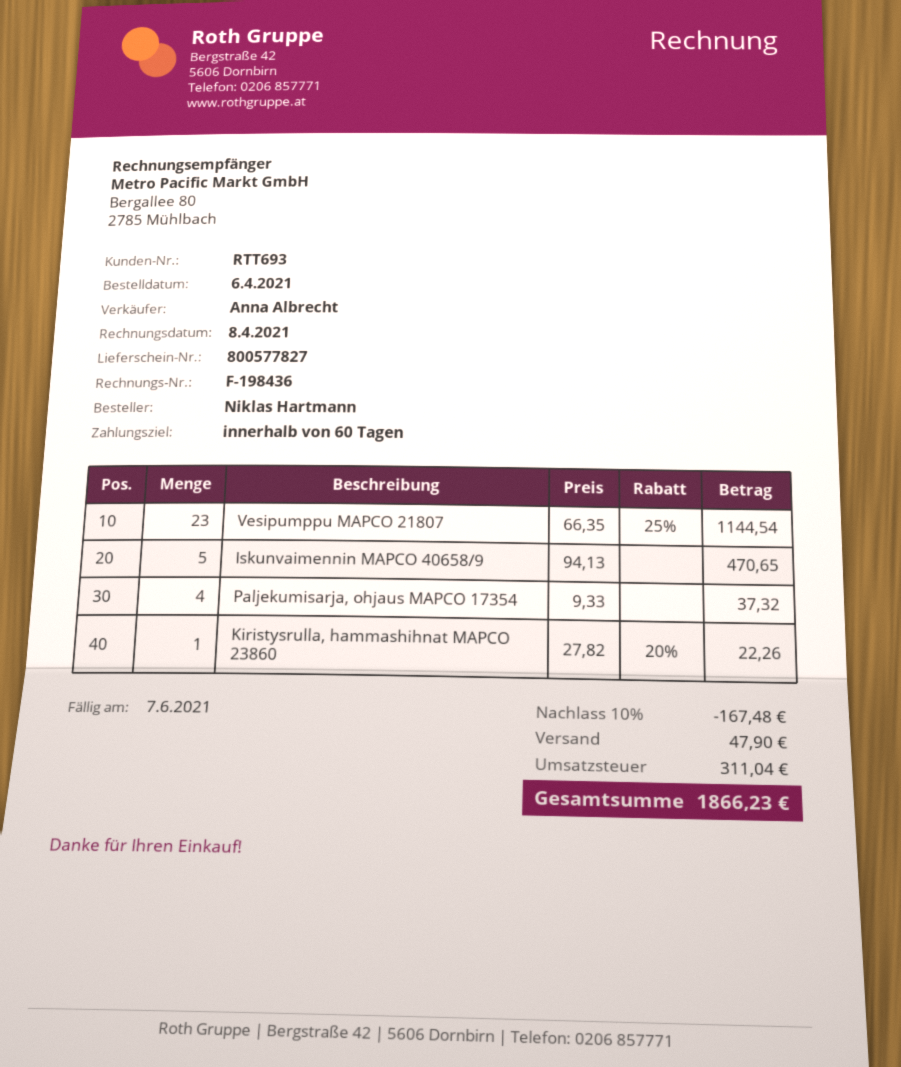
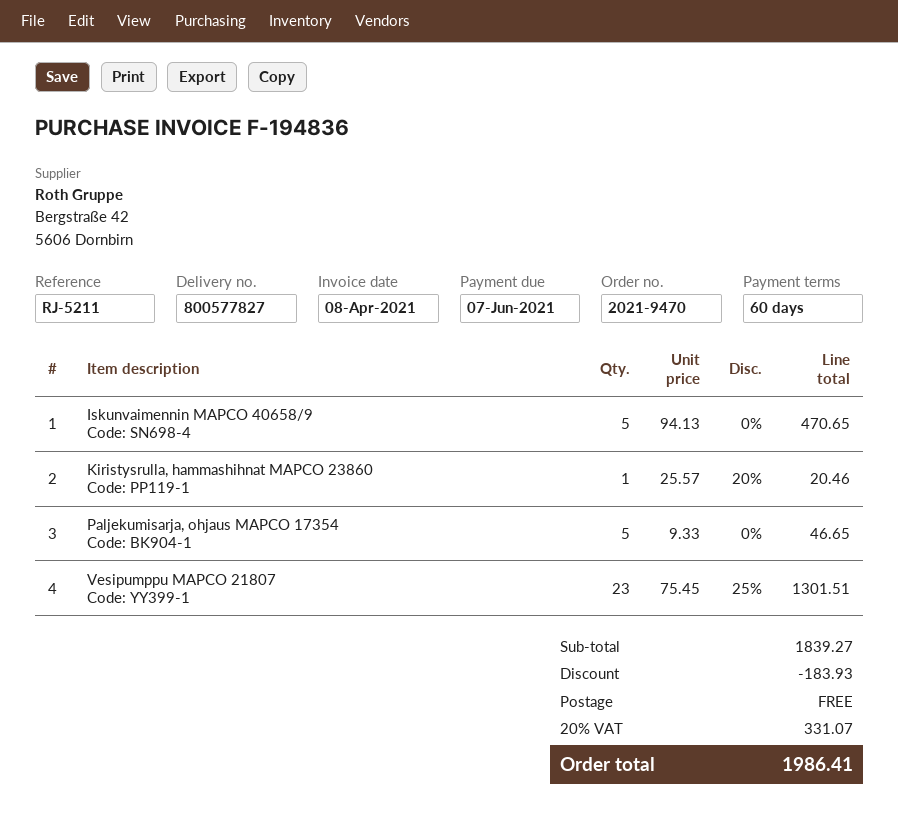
invoice number: F-198436 -> F-194836
Vesipumppu MAPCO 21807: 23 x 66.35 - 25% = 1144.54 -> 23 x 75.45 - 25% = 1301.51
Paljekumisarja, ohjaus MAPCO 17354: 4 x 9.33 = 37.32 -> 5 x 9.33 = 46.65
Kiristysrulla, hammashihnat MAPCO 23860: 1 x 27.82 - 20% = 22.26 -> 1 x 25.57 - 20% = 20.46
discount: 167.48 -> 183.93
shipping: 47.90 -> 0.00
tax: 311.04 -> 331.07
total: 1866.23 -> 1986.41

